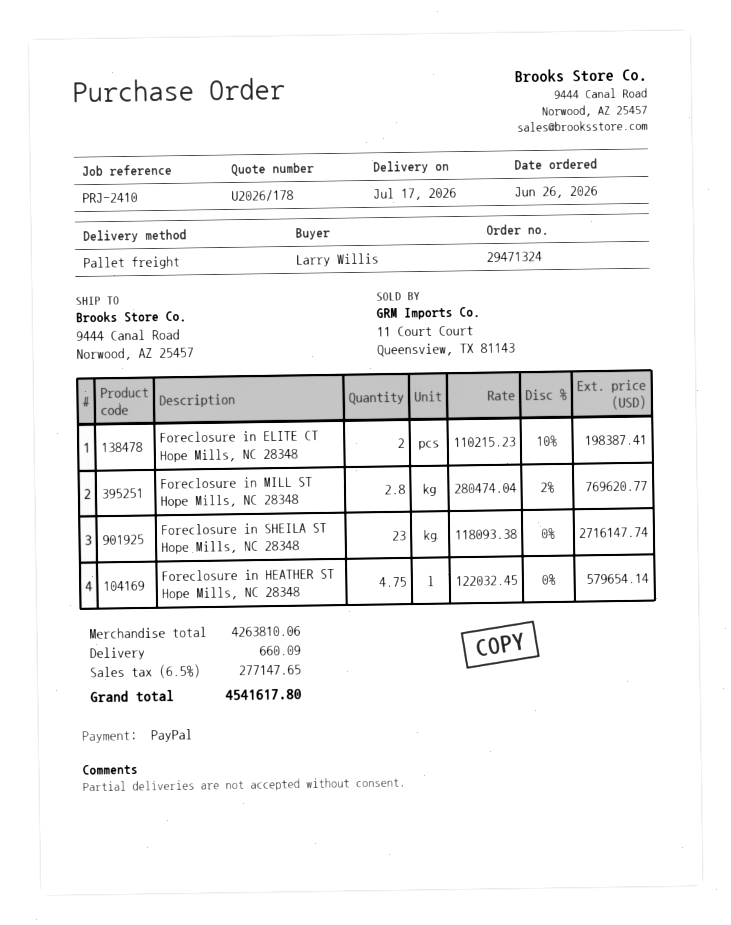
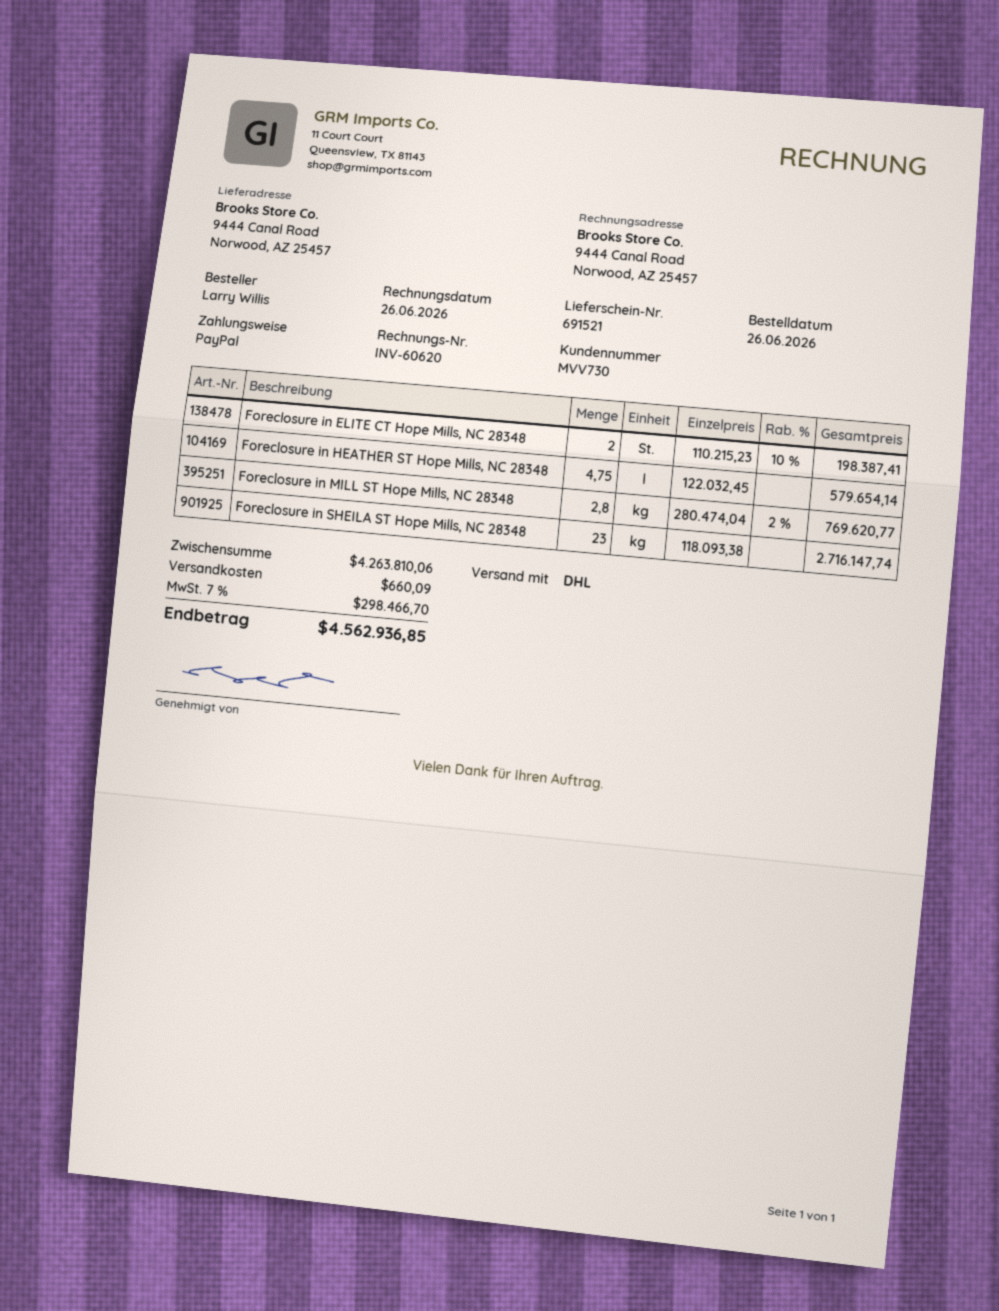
shipping method: pallet freight -> DHL
tax: 6.5% = 277147.65 -> 7% = 298466.70
total: 4541617.80 -> 4562936.85

